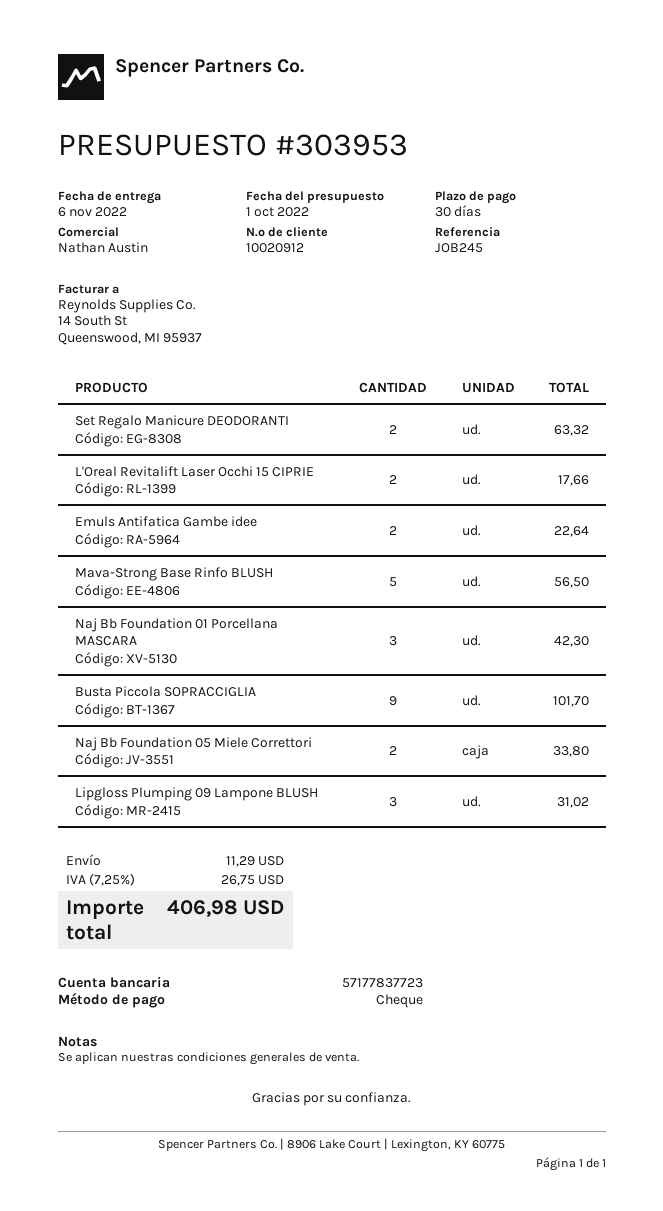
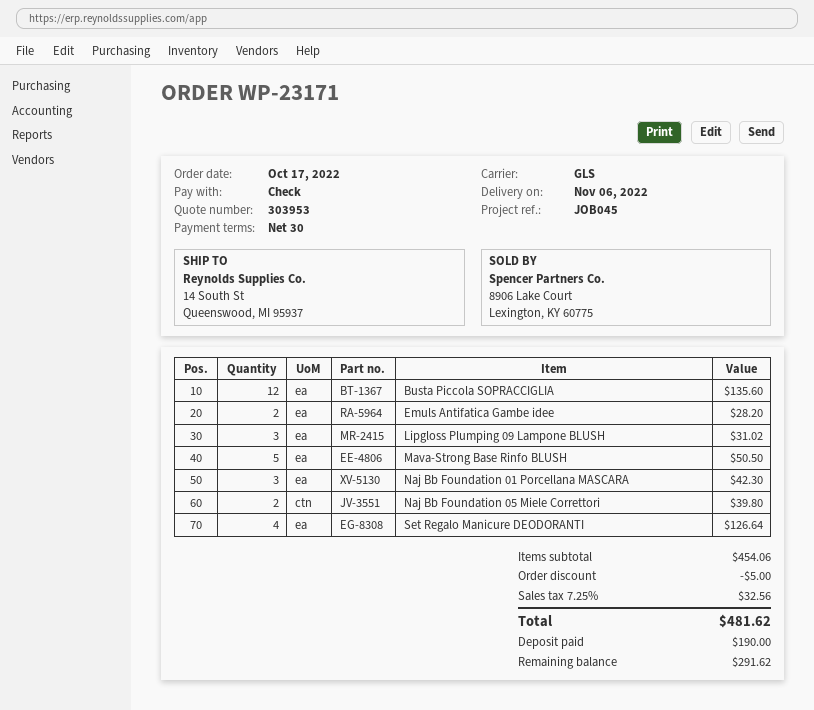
reference: JOB245 -> JOB045
Set Regalo Manicure DEODORANTI: 2 for 63.32 -> 4 for 126.64
L'Oreal Revitalift Laser Occhi 15 CIPRIE: 2 for 17.66 -> none
Emuls Antifatica Gambe idee: 2 for 22.64 -> 2 for 28.20
Mava-Strong Base Rinfo BLUSH: 5 for 56.50 -> 5 for 50.50
Busta Piccola SOPRACCIGLIA: 9 for 101.70 -> 12 for 135.60
Naj Bb Foundation 05 Miele Correttori: 2 for 33.80 -> 2 for 39.80
discount: none -> 5.00
shipping: 11.29 -> none
tax: 7.25% = 26.75 -> 7.25% = 32.56
total: 406.98 -> 481.62

